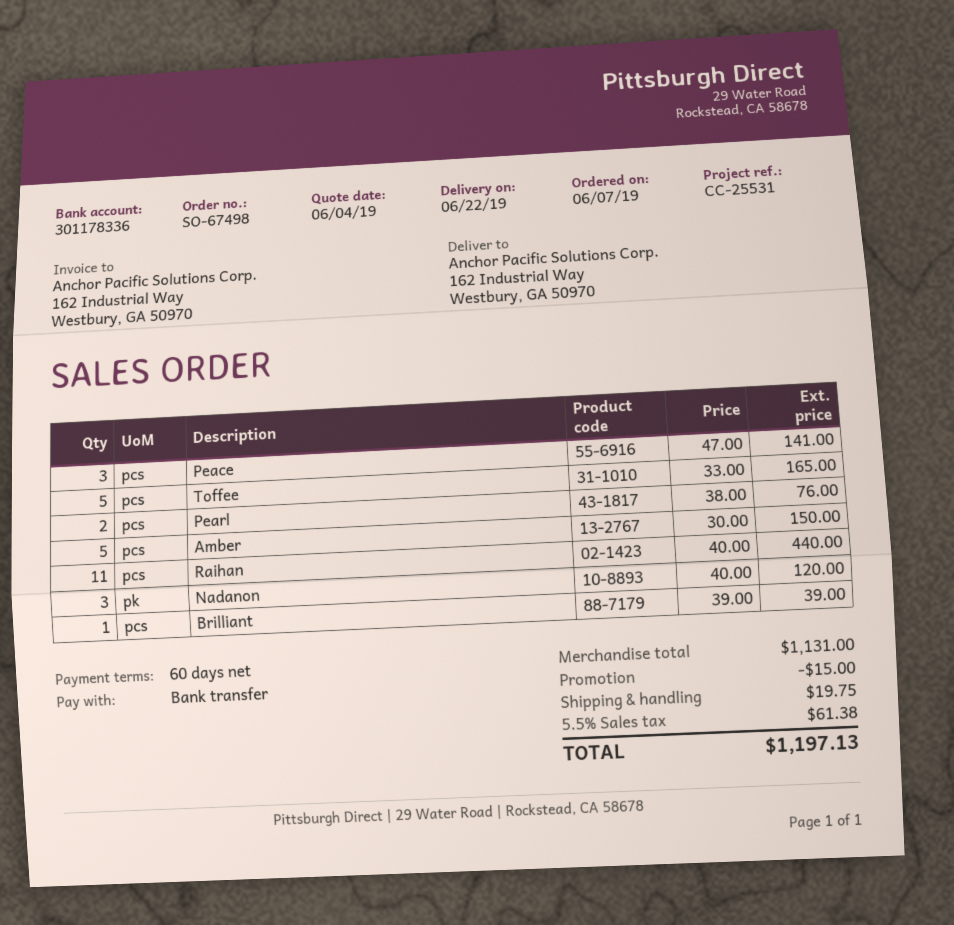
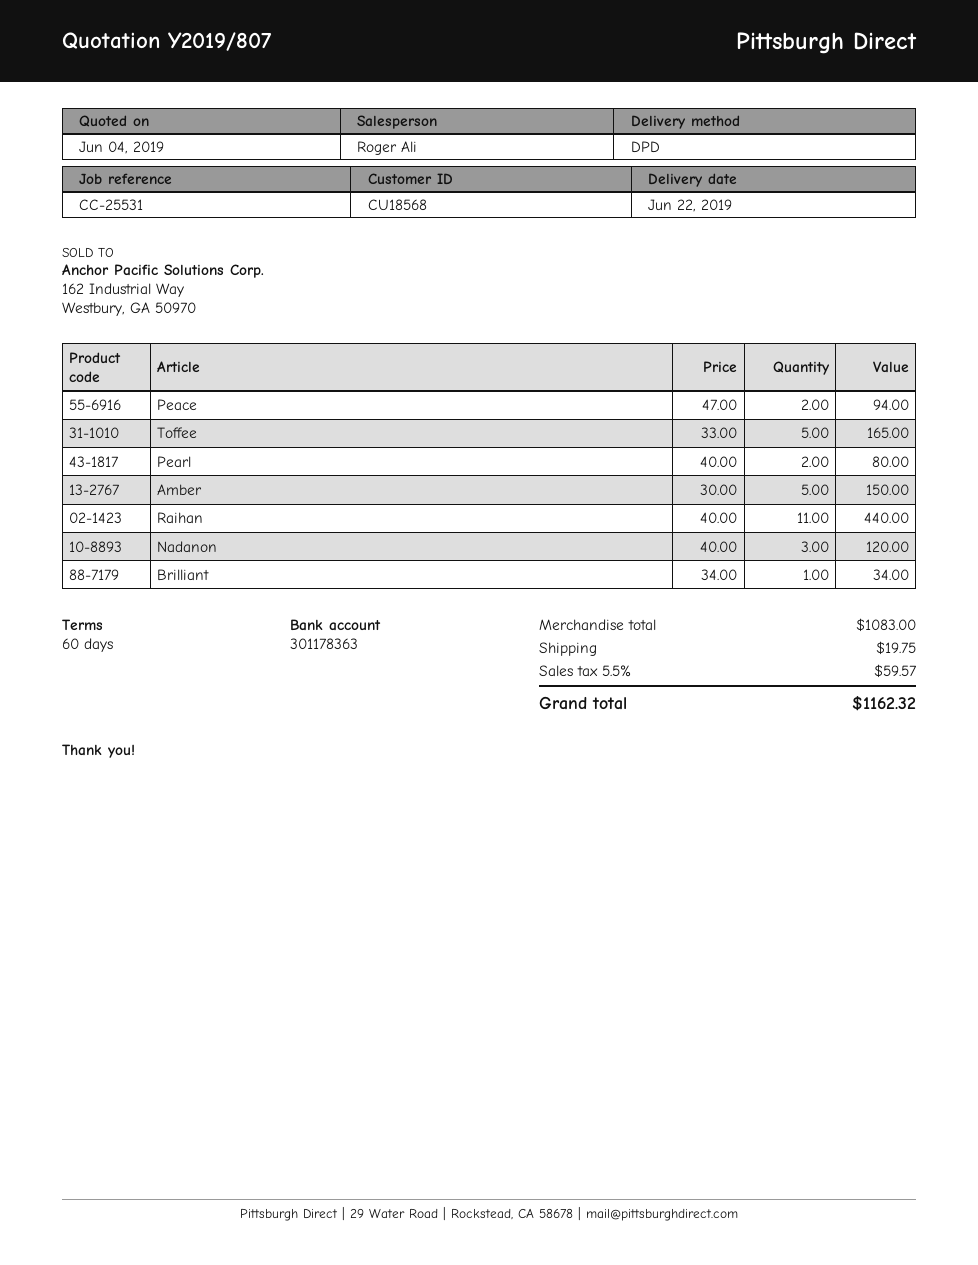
bank account: 301178336 -> 301178363
Peace: 3 x 47.00 = 141.00 -> 2 x 47.00 = 94.00
Pearl: 2 x 38.00 = 76.00 -> 2 x 40.00 = 80.00
Brilliant: 1 x 39.00 = 39.00 -> 1 x 34.00 = 34.00
subtotal: 1131.00 -> 1083.00
discount: 15.00 -> none
tax: 5.5% = 61.38 -> 5.5% = 59.57
total: 1197.13 -> 1162.32

